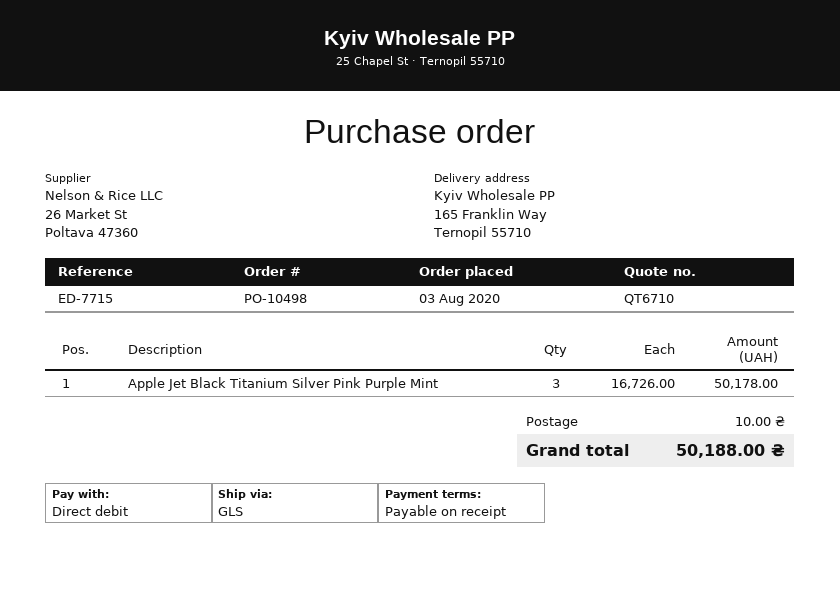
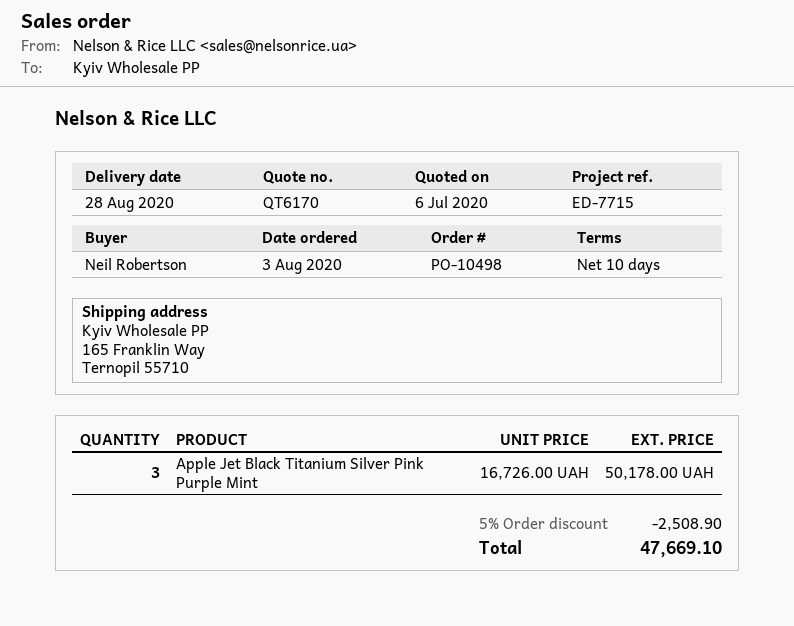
quote number: QT6710 -> QT6170
payment terms: on receipt -> 10 days
discount: none -> 5% = 2508.90
shipping: 10.00 -> none
total: 50188.00 -> 47669.10

